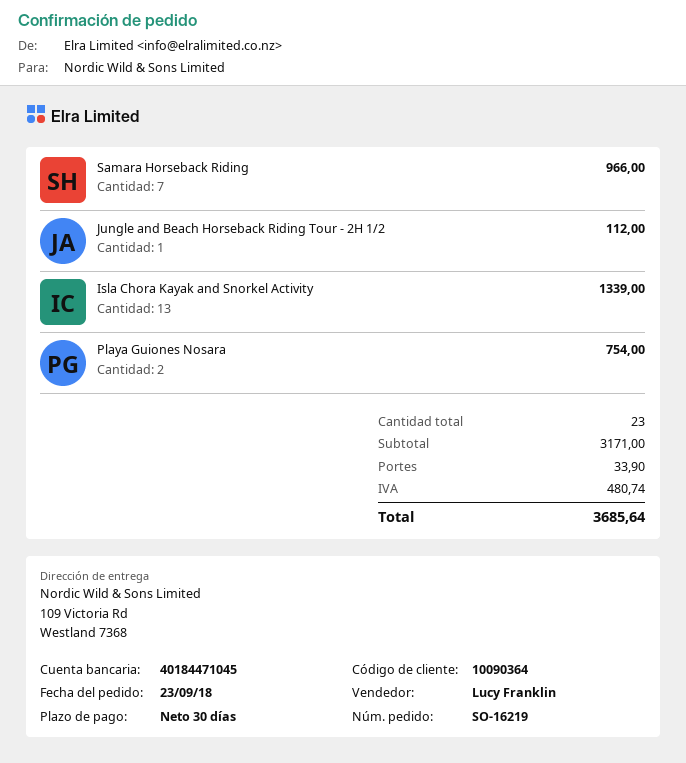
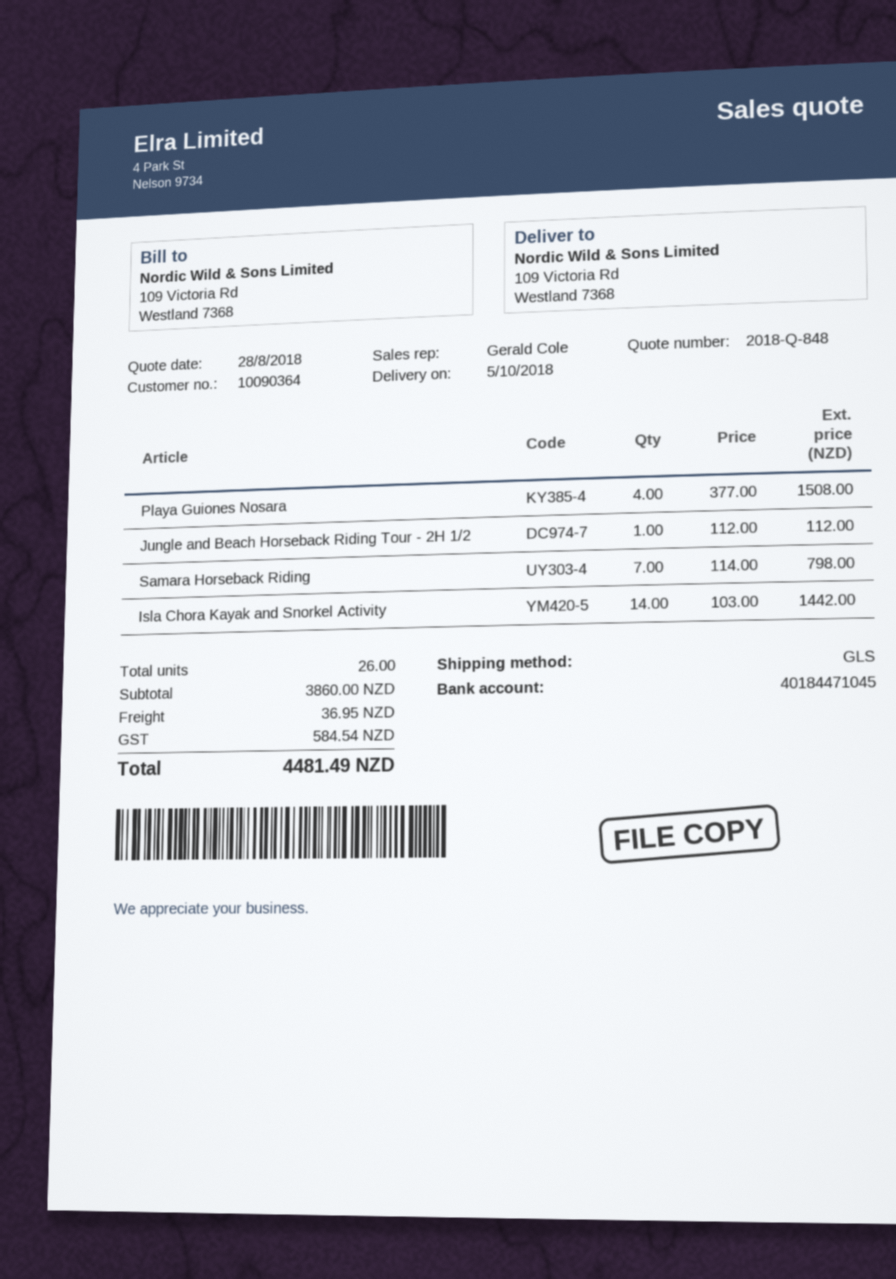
sales rep: Lucy Franklin -> Gerald Cole
Samara Horseback Riding: 7 for 966.00 -> 7 for 798.00
Isla Chora Kayak and Snorkel Activity: 13 for 1339.00 -> 14 for 1442.00
Playa Guiones Nosara: 2 for 754.00 -> 4 for 1508.00
total quantity: 23 -> 26
subtotal: 3171.00 -> 3860.00
shipping: 33.90 -> 36.95
tax: 480.74 -> 584.54
total: 3685.64 -> 4481.49

